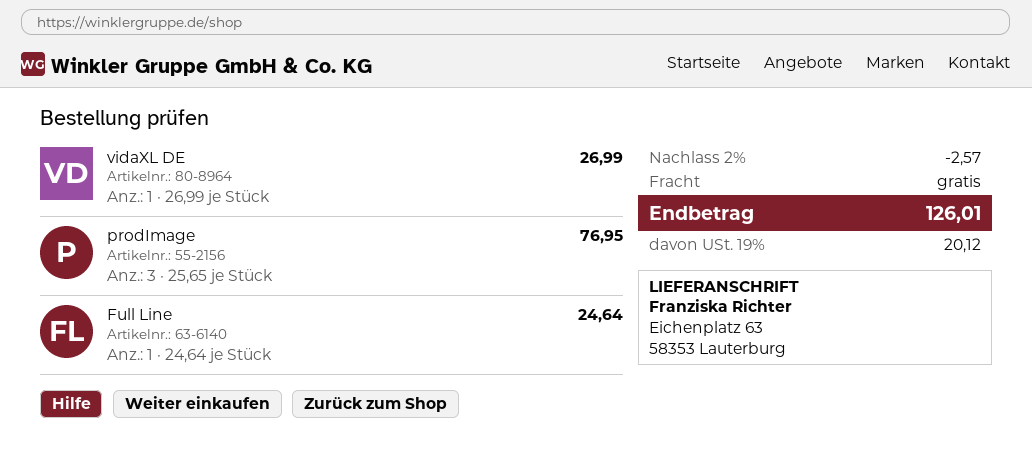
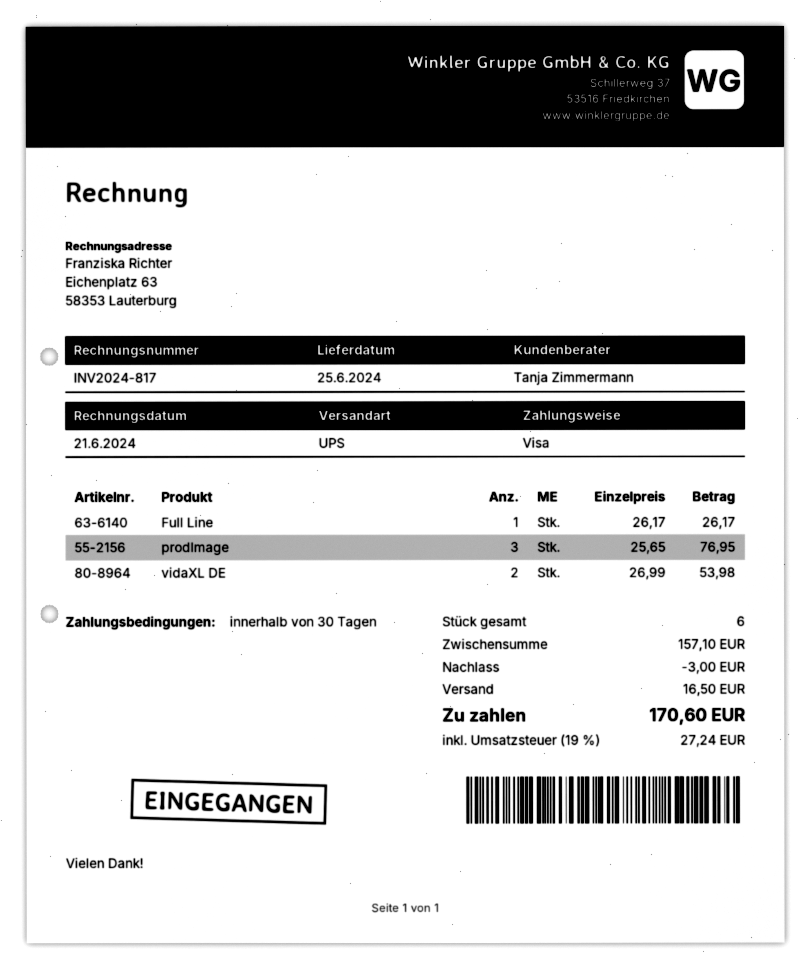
vidaXL DE: 1 x 26.99 = 26.99 -> 2 x 26.99 = 53.98
Full Line: 1 x 24.64 = 24.64 -> 1 x 26.17 = 26.17
discount: 2.57 -> 3.00
shipping: 0.00 -> 16.50
tax: 19% = 20.12 -> 19% = 27.24
total: 126.01 -> 170.60

